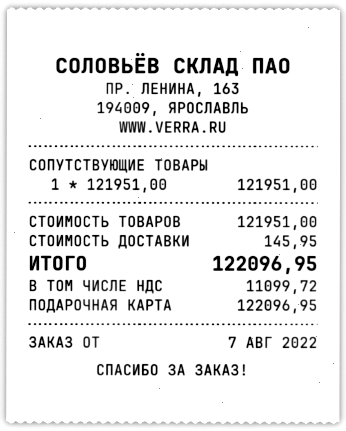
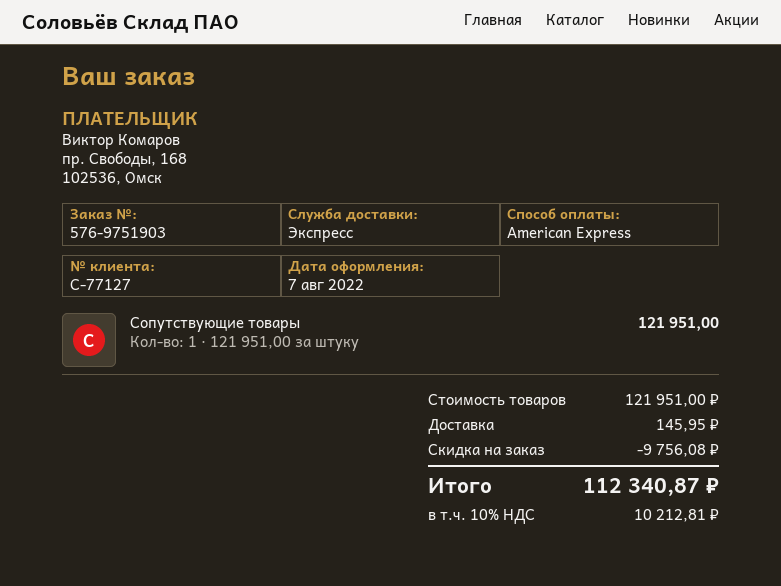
payment method: gift card -> American Express
discount: none -> 9756.08
tax: 11099.72 -> 10212.81
total: 122096.95 -> 112340.87

